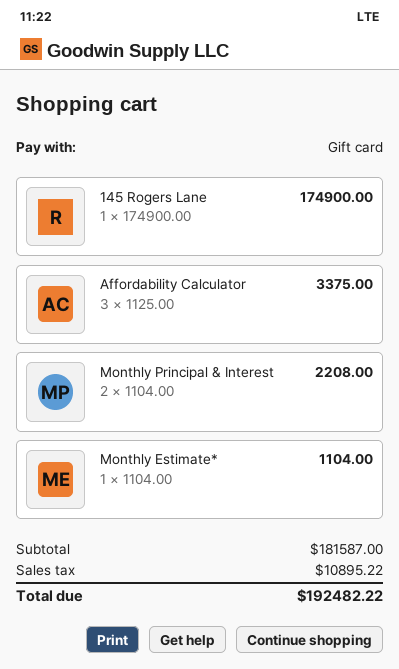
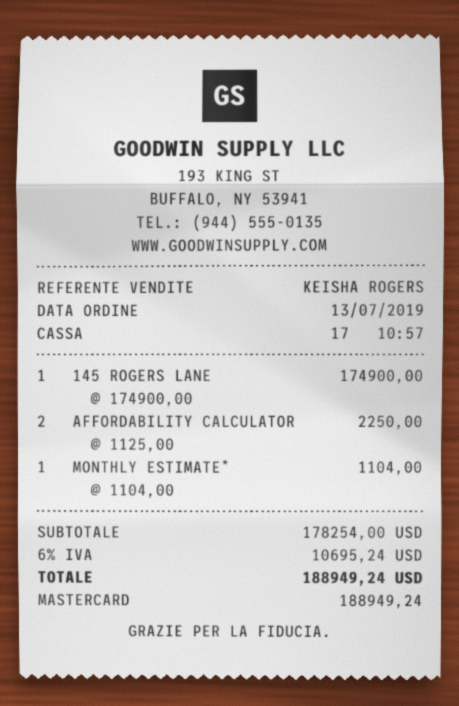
payment method: gift card -> Mastercard
Affordability Calculator: 3 x 1125.00 = 3375.00 -> 2 x 1125.00 = 2250.00
Monthly Principal & Interest: 2 x 1104.00 = 2208.00 -> none
subtotal: 181587.00 -> 178254.00
tax: 10895.22 -> 10695.24
total: 192482.22 -> 188949.24

